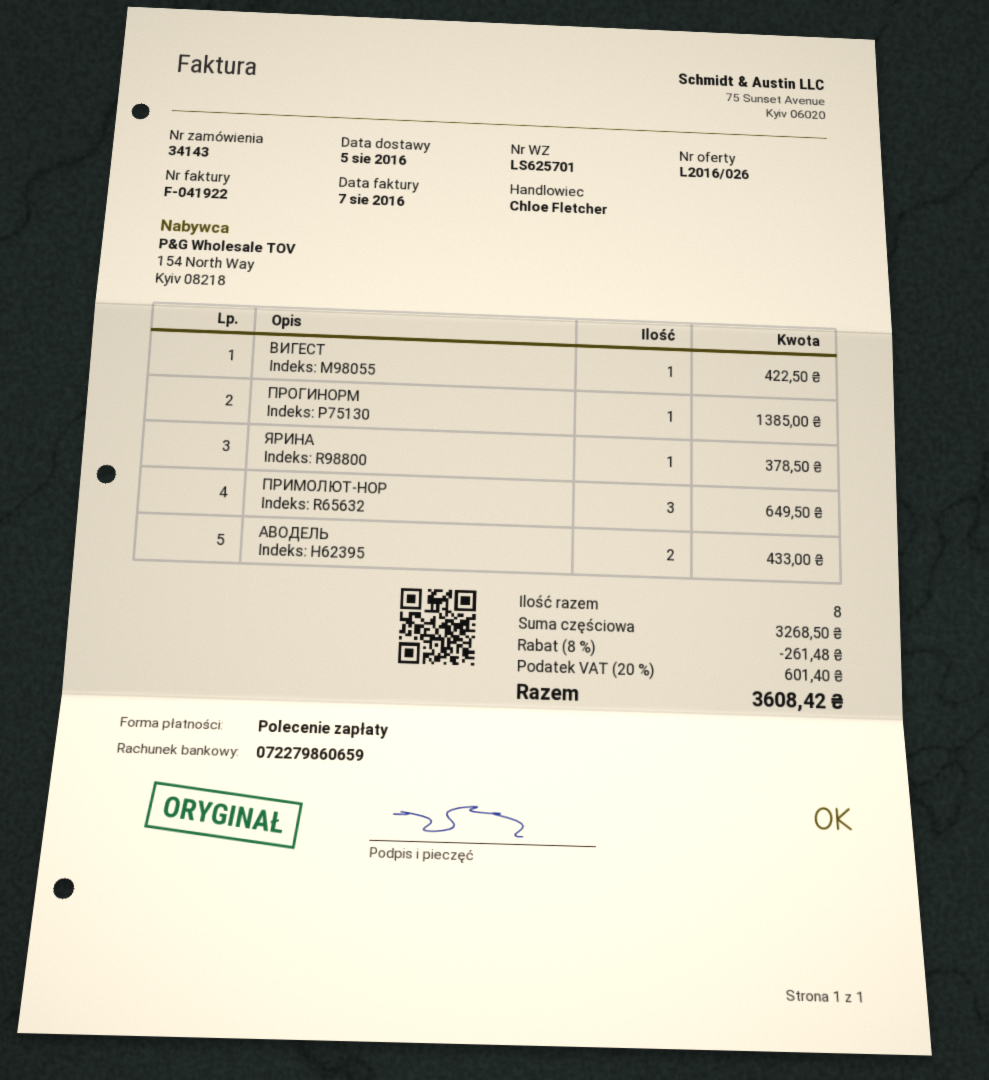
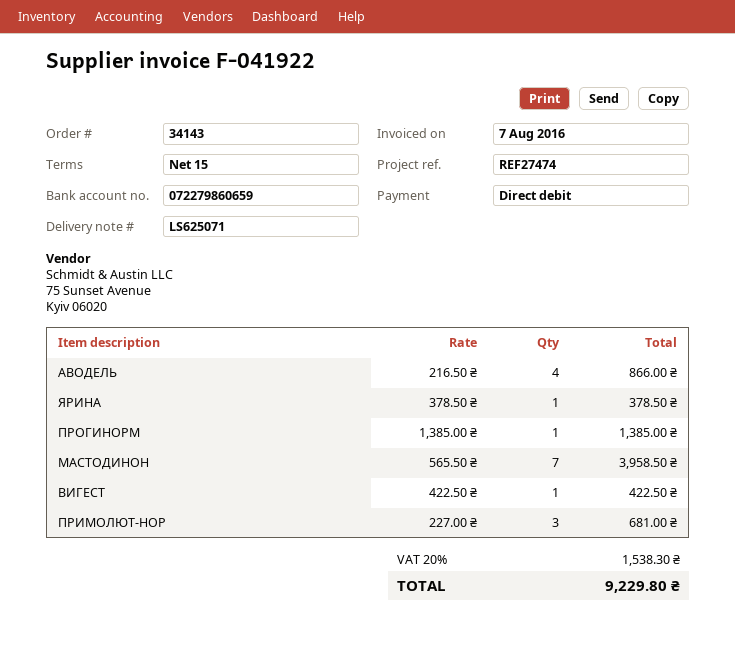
delivery note number: LS625701 -> LS625071
ПРИМОЛЮТ-НОР: 3 for 649.50 -> 3 for 681.00
АВОДЕЛЬ: 2 for 433.00 -> 4 for 866.00
МАСТОДИНОН: none -> 7 for 3958.50
discount: 8% = 261.48 -> none
tax: 20% = 601.40 -> 20% = 1538.30
total: 3608.42 -> 9229.80

